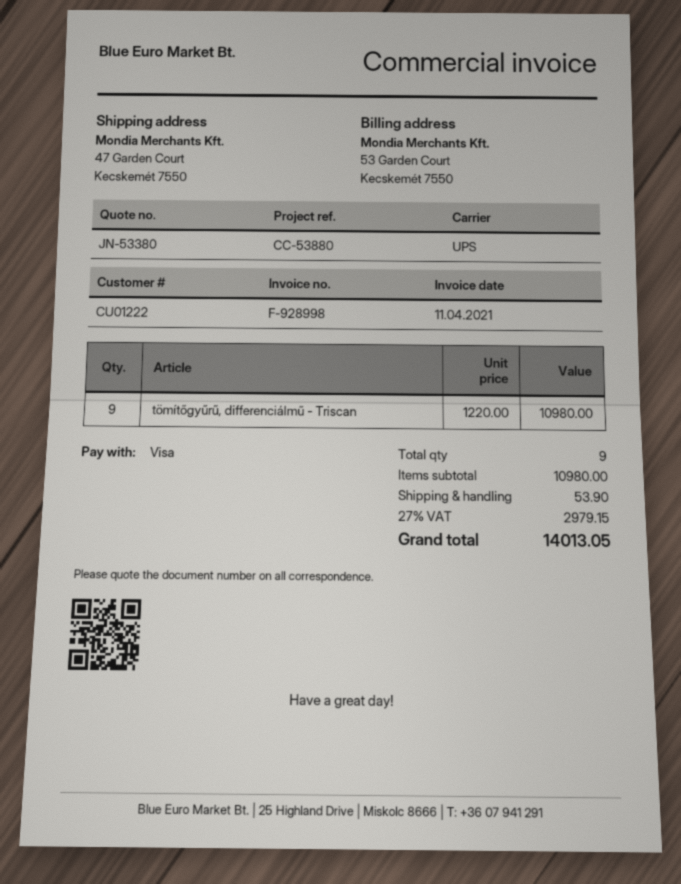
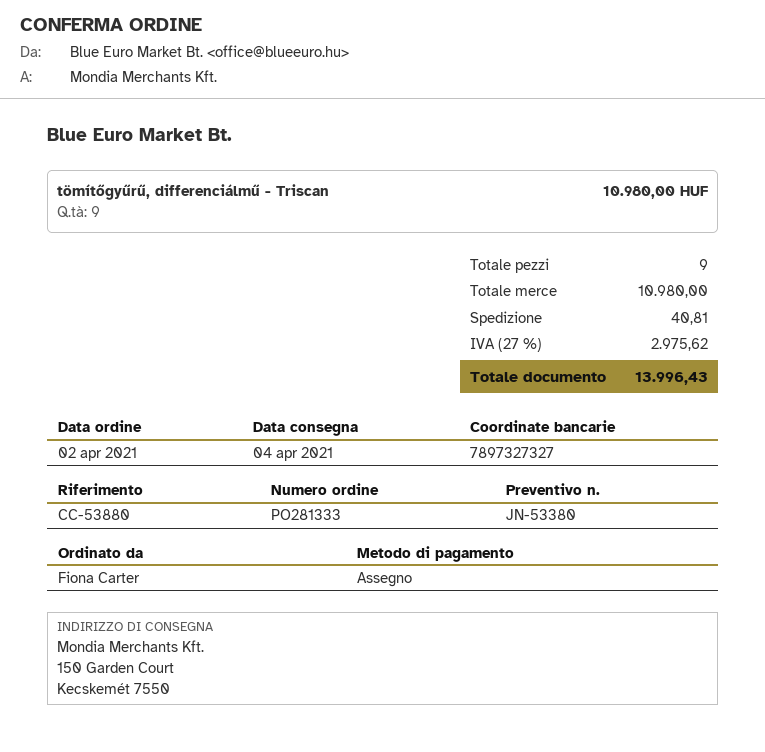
payment method: Visa -> cheque
ship to: 47 Garden Court, Kecskemét 7550 -> 150 Garden Court, Kecskemét 7550
shipping: 53.90 -> 40.81
tax: 27% = 2979.15 -> 27% = 2975.62
total: 14013.05 -> 13996.43

